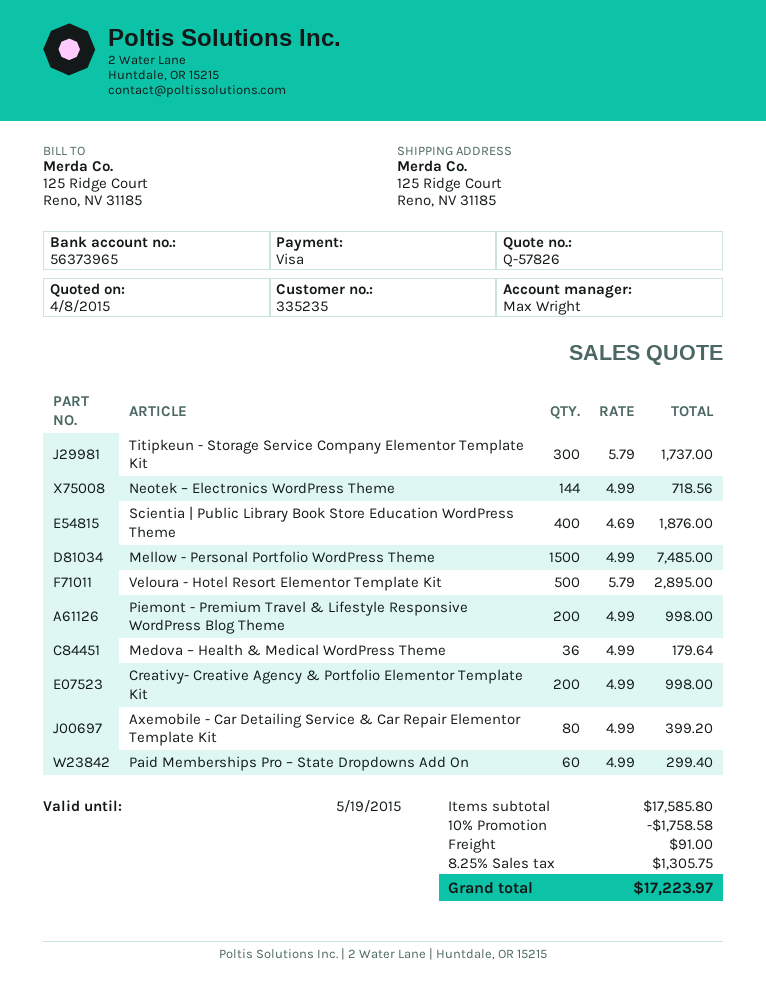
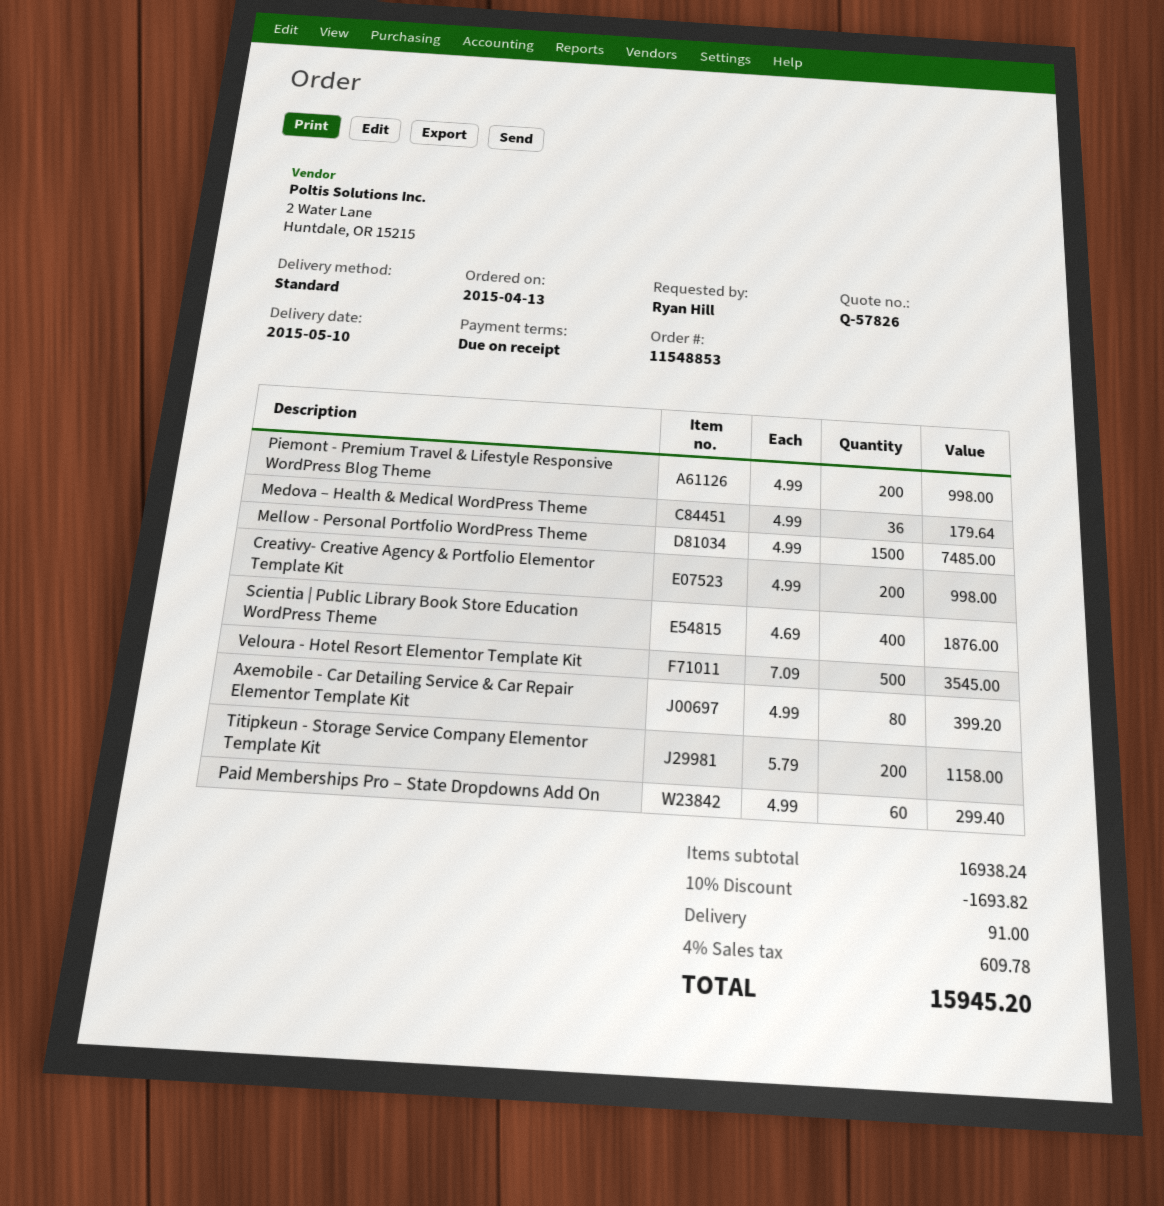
Titipkeun - Storage Service Company Elementor Template Kit: 300 x 5.79 = 1737.00 -> 200 x 5.79 = 1158.00
Neotek – Electronics WordPress Theme: 144 x 4.99 = 718.56 -> none
Veloura - Hotel Resort Elementor Template Kit: 500 x 5.79 = 2895.00 -> 500 x 7.09 = 3545.00
subtotal: 17585.80 -> 16938.24
discount: 10% = 1758.58 -> 10% = 1693.82
tax: 8.25% = 1305.75 -> 4% = 609.78
total: 17223.97 -> 15945.20

